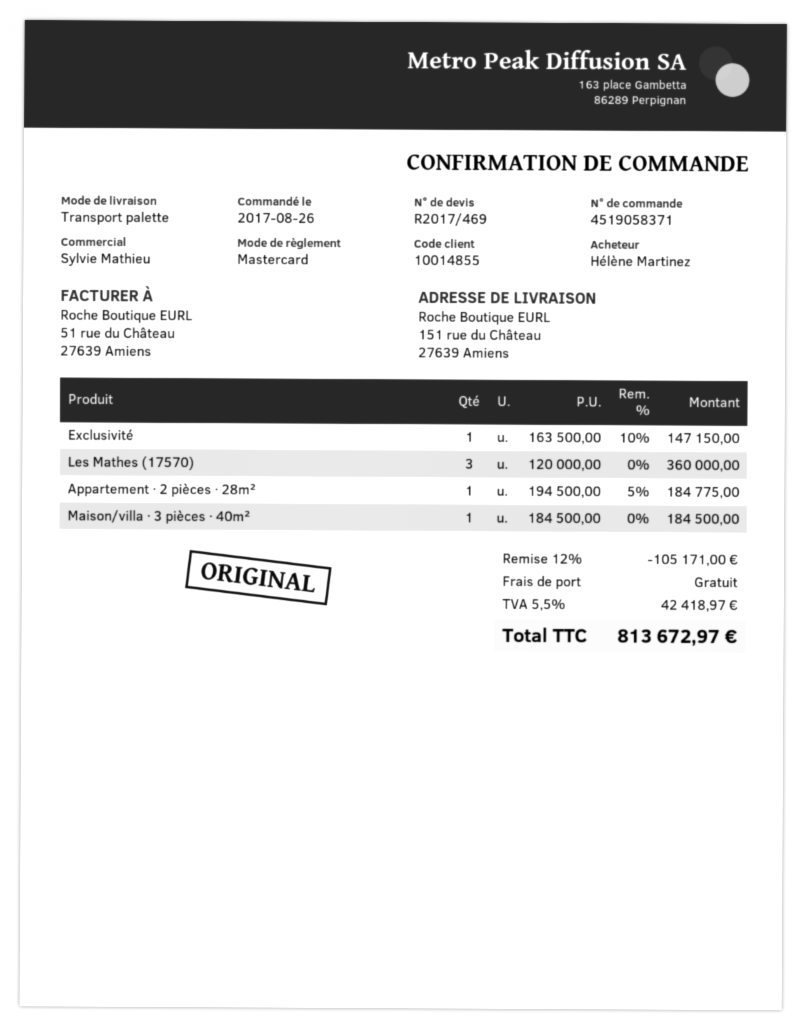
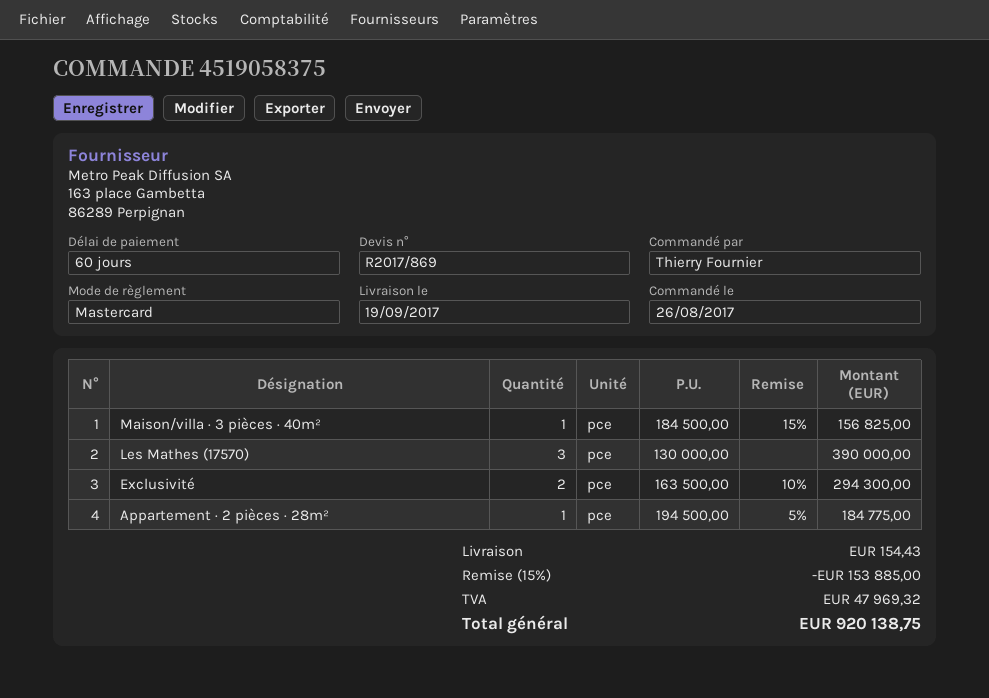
quote number: R2017/469 -> R2017/869
order number: 4519058371 -> 4519058375
ordered by: Hélène Martinez -> Thierry Fournier
Exclusivité: 1 x 163500.00 - 10% = 147150.00 -> 2 x 163500.00 - 10% = 294300.00
Les Mathes (17570): 3 x 120000.00 = 360000.00 -> 3 x 130000.00 = 390000.00
Maison/villa · 3 pièces · 40m²: 1 x 184500.00 = 184500.00 -> 1 x 184500.00 - 15% = 156825.00
discount: 12% = 105171.00 -> 15% = 153885.00
shipping: 0.00 -> 154.43
tax: 42418.97 -> 47969.32
total: 813672.97 -> 920138.75

